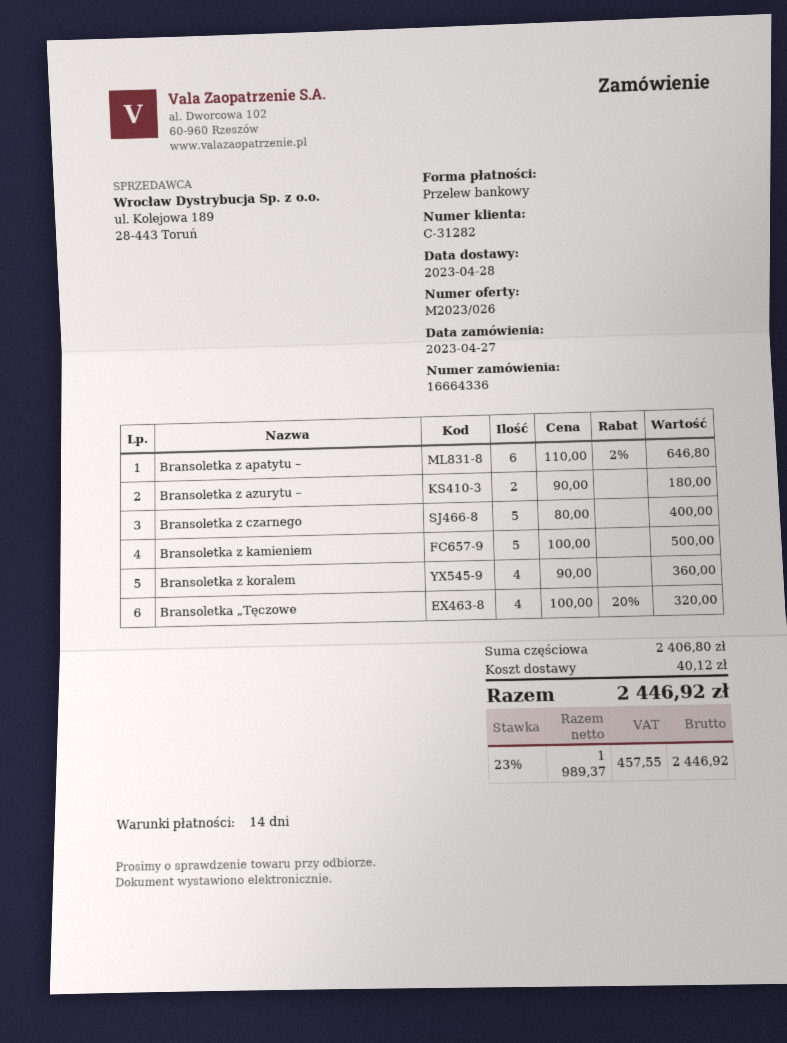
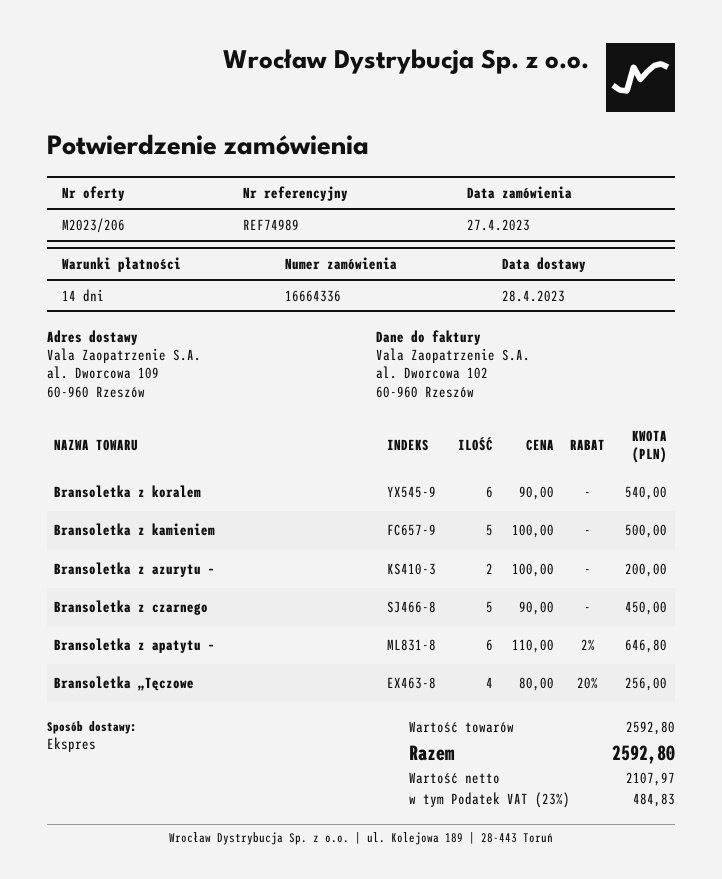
quote number: M2023/026 -> M2023/206
Bransoletka z azurytu –: 2 x 90.00 = 180.00 -> 2 x 100.00 = 200.00
Bransoletka z czarnego: 5 x 80.00 = 400.00 -> 5 x 90.00 = 450.00
Bransoletka z koralem: 4 x 90.00 = 360.00 -> 6 x 90.00 = 540.00
Bransoletka „Tęczowe: 4 x 100.00 - 20% = 320.00 -> 4 x 80.00 - 20% = 256.00
subtotal: 2406.80 -> 2592.80
shipping: 40.12 -> none
net: 1989.37 -> 2107.97
tax: 23% = 457.55 -> 23% = 484.83
total: 2446.92 -> 2592.80

